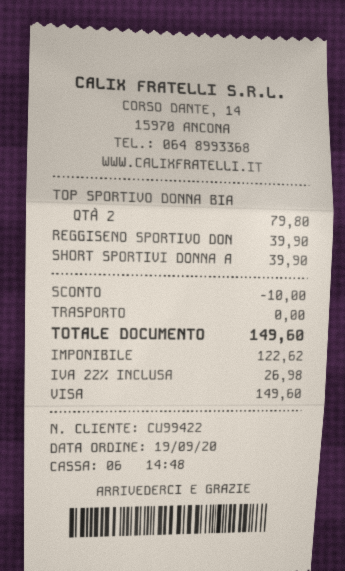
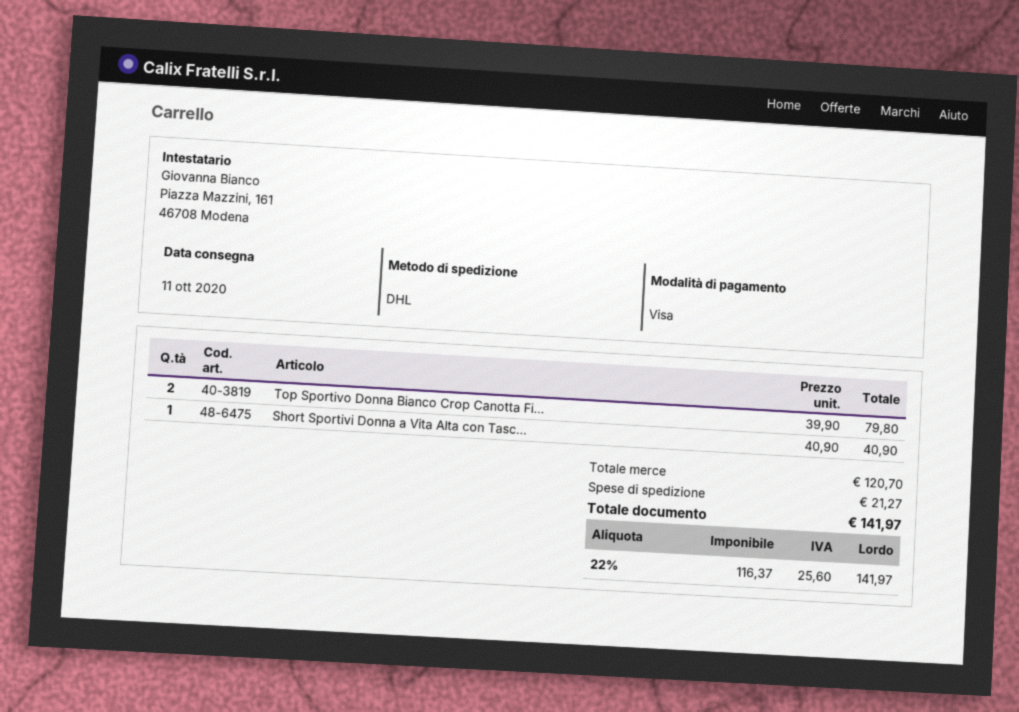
REGGISENO SPORTIVO DON: 1 for 39.90 -> none
SHORT SPORTIVI DONNA A: 1 for 39.90 -> 1 for 40.90
discount: 10.00 -> none
shipping: 0.00 -> 21.27
net: 122.62 -> 116.37
tax: 22% = 26.98 -> 22% = 25.60
total: 149.60 -> 141.97

